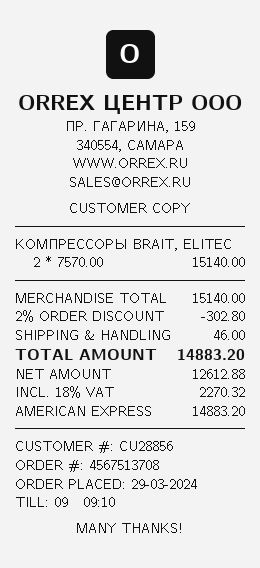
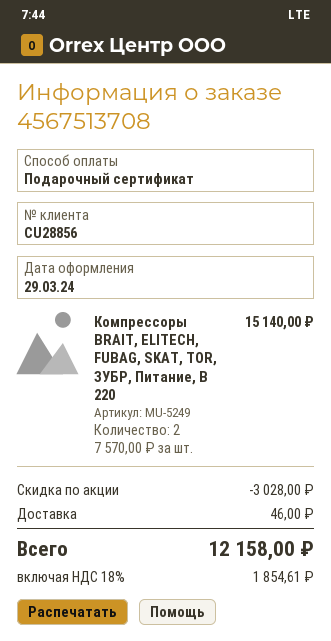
payment method: American Express -> gift card
discount: 302.80 -> 3028.00
tax: 18% = 2270.32 -> 18% = 1854.61
total: 14883.20 -> 12158.00

